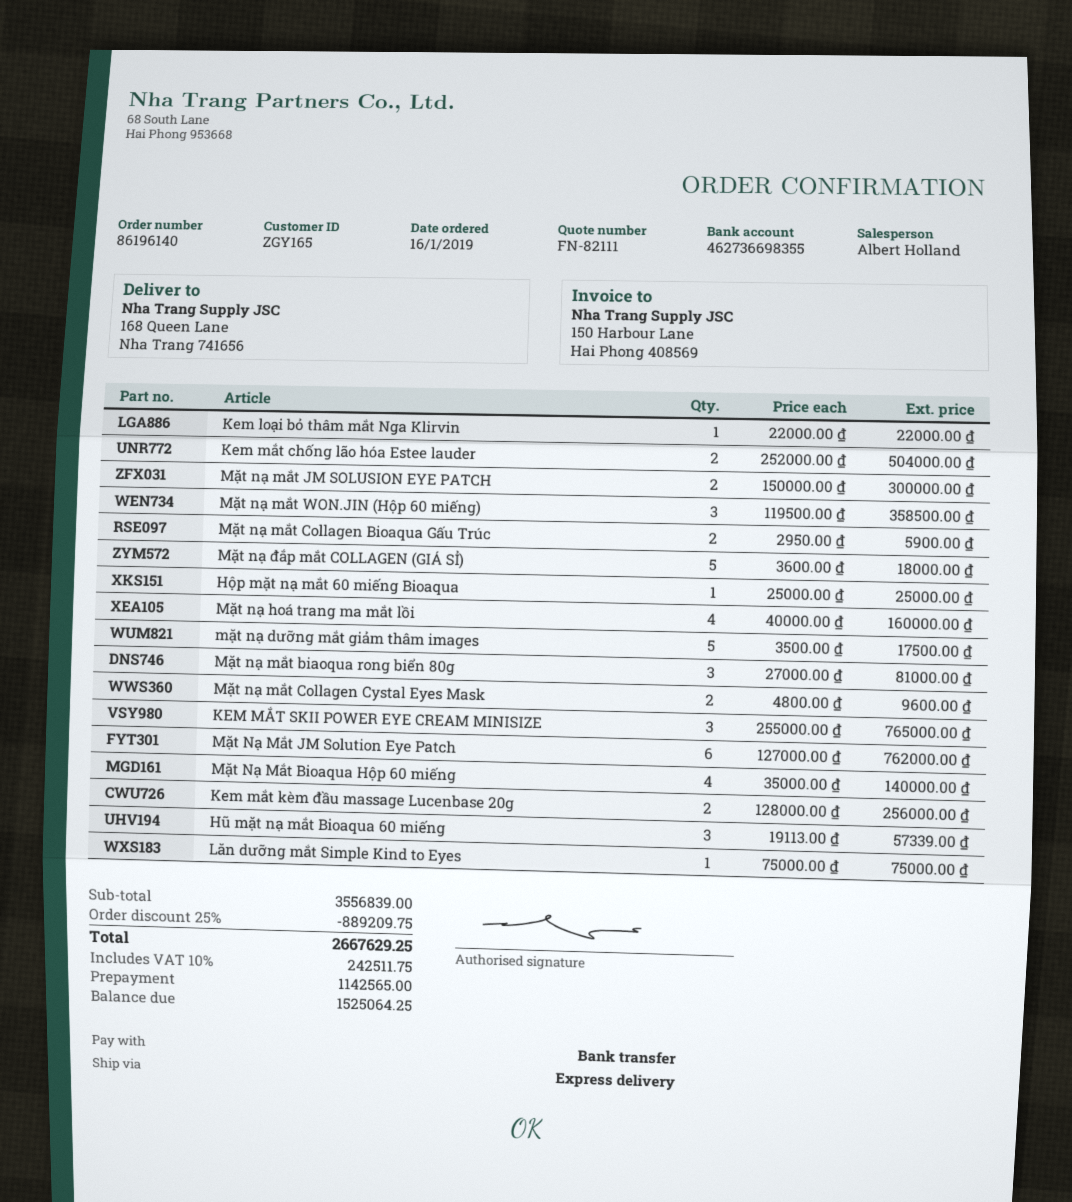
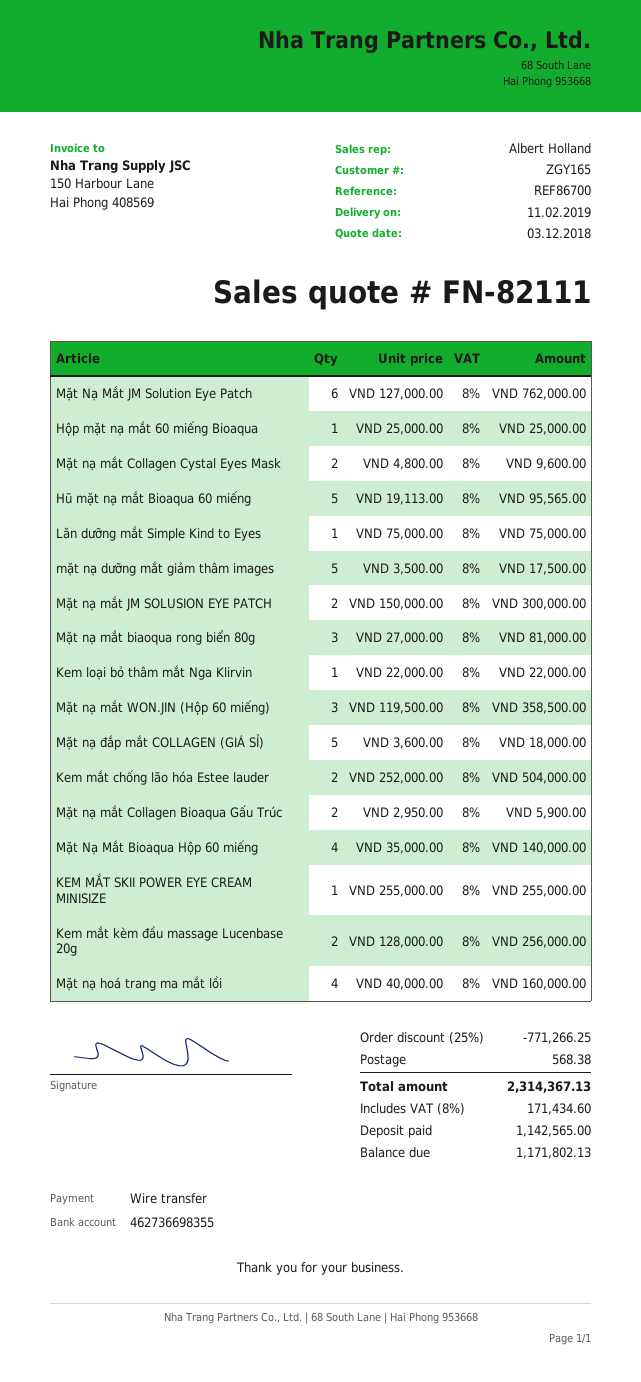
KEM MẮT SKII POWER EYE CREAM MINISIZE: 3 x 255000.00 = 765000.00 -> 1 x 255000.00 = 255000.00
Hũ mặt nạ mắt Bioaqua 60 miếng: 3 x 19113.00 = 57339.00 -> 5 x 19113.00 = 95565.00
discount: 25% = 889209.75 -> 25% = 771266.25
shipping: none -> 568.38
tax: 10% = 242511.75 -> 8% = 171434.60
total: 2667629.25 -> 2314367.13
balance: 1525064.25 -> 1171802.13

